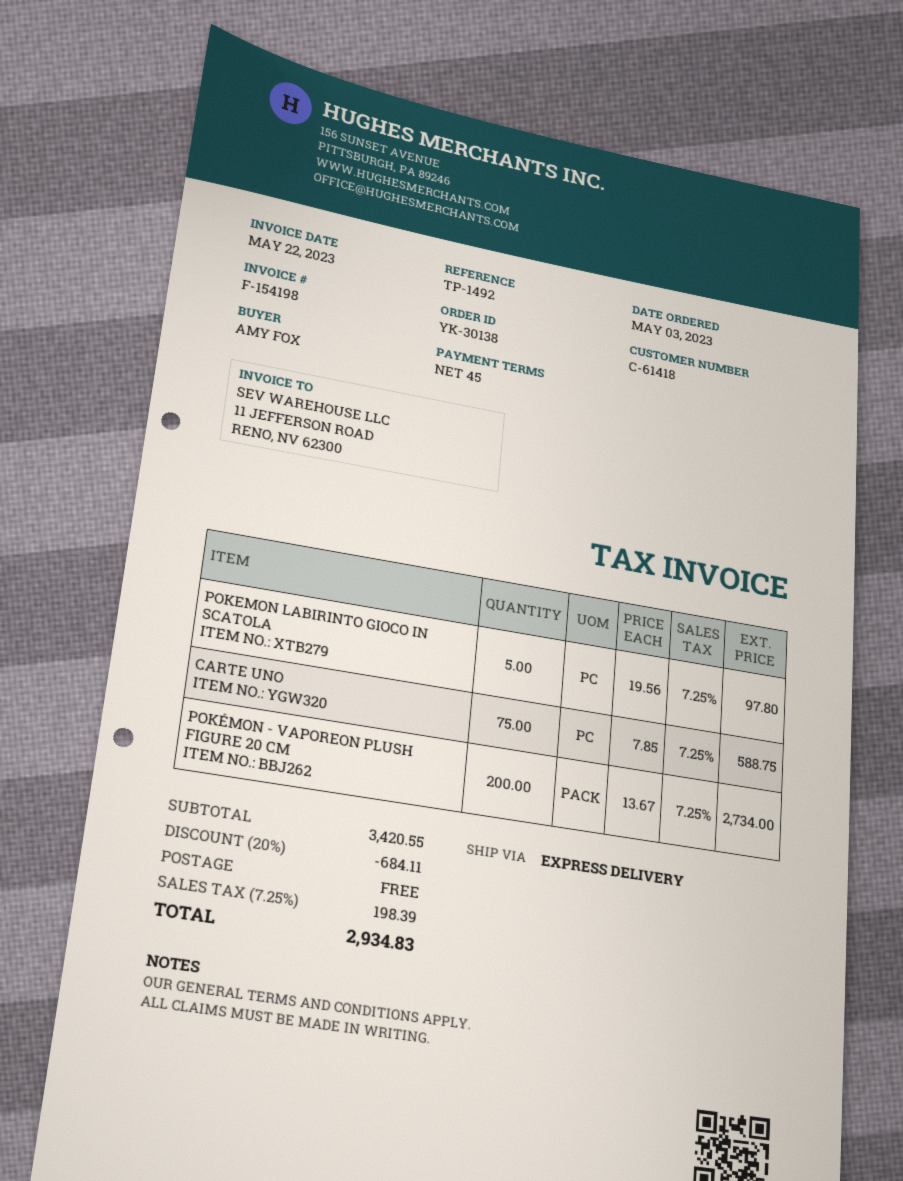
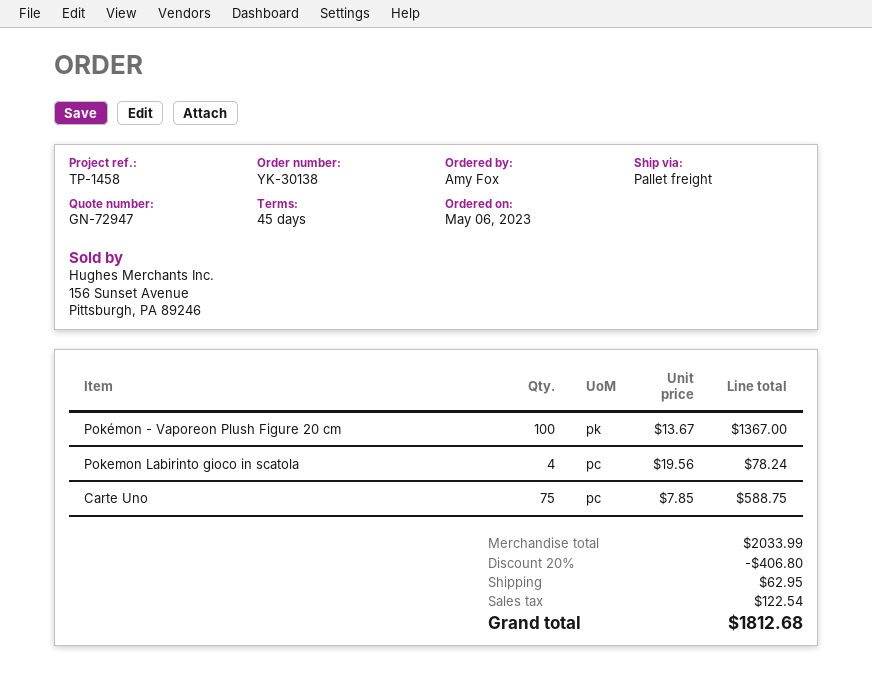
order date: 2023-05-03 -> 2023-05-06
reference: TP-1492 -> TP-1458
shipping method: express -> pallet freight
POKEMON LABIRINTO GIOCO IN SCATOLA: 5 x 19.56 = 97.80 -> 4 x 19.56 = 78.24
POKÉMON - VAPOREON PLUSH FIGURE 20 CM: 200 x 13.67 = 2734.00 -> 100 x 13.67 = 1367.00
subtotal: 3420.55 -> 2033.99
discount: 20% = 684.11 -> 20% = 406.80
shipping: 0.00 -> 62.95
tax: 198.39 -> 122.54
total: 2934.83 -> 1812.68

